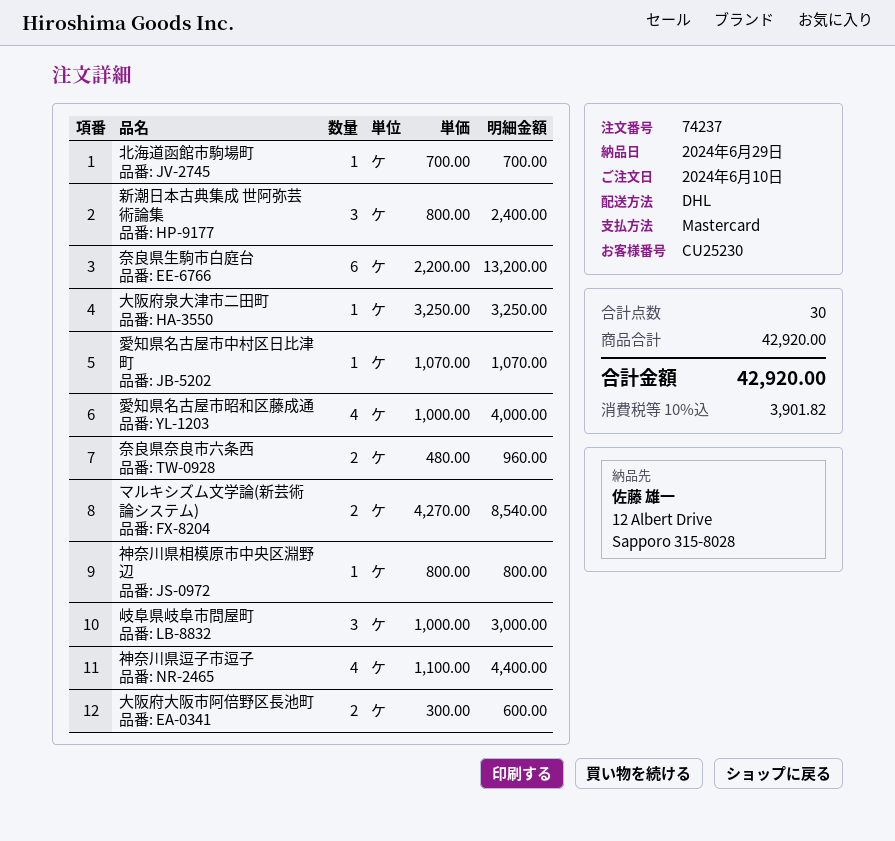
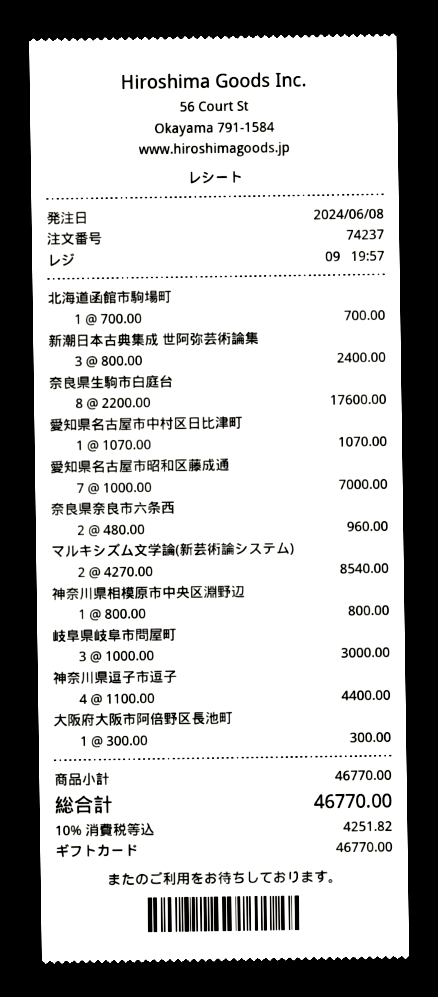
order date: 2024-06-10 -> 2024-06-08
payment method: Mastercard -> gift card
奈良県生駒市白庭台: 6 x 2200.00 = 13200.00 -> 8 x 2200.00 = 17600.00
大阪府泉大津市二田町: 1 x 3250.00 = 3250.00 -> none
愛知県名古屋市昭和区藤成通: 4 x 1000.00 = 4000.00 -> 7 x 1000.00 = 7000.00
大阪府大阪市阿倍野区長池町: 2 x 300.00 = 600.00 -> 1 x 300.00 = 300.00
subtotal: 42920.00 -> 46770.00
tax: 10% = 3901.82 -> 10% = 4251.82
total: 42920.00 -> 46770.00

